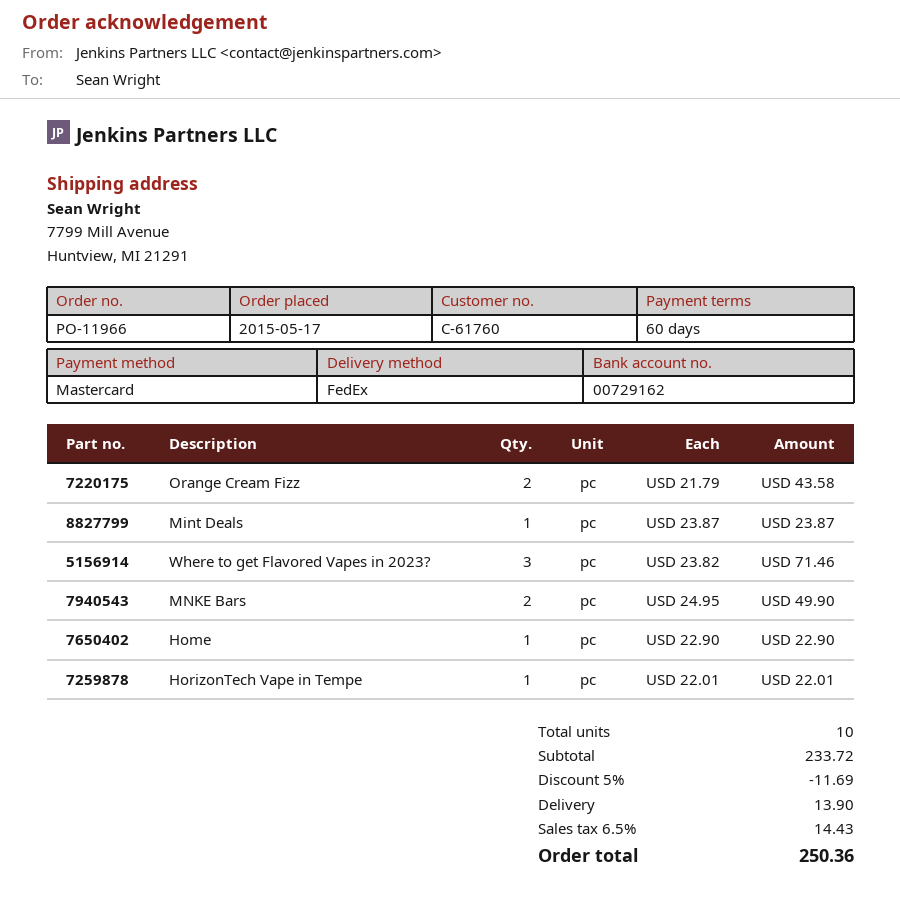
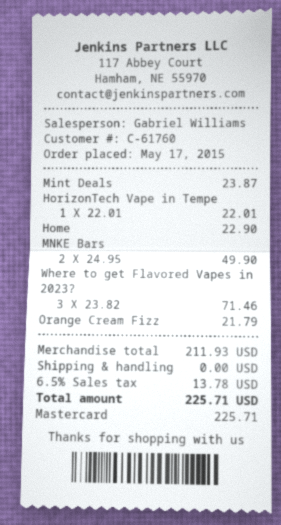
Orange Cream Fizz: 2 x 21.79 = 43.58 -> 1 x 21.79 = 21.79
subtotal: 233.72 -> 211.93
discount: 5% = 11.69 -> none
shipping: 13.90 -> 0.00
tax: 6.5% = 14.43 -> 6.5% = 13.78
total: 250.36 -> 225.71

